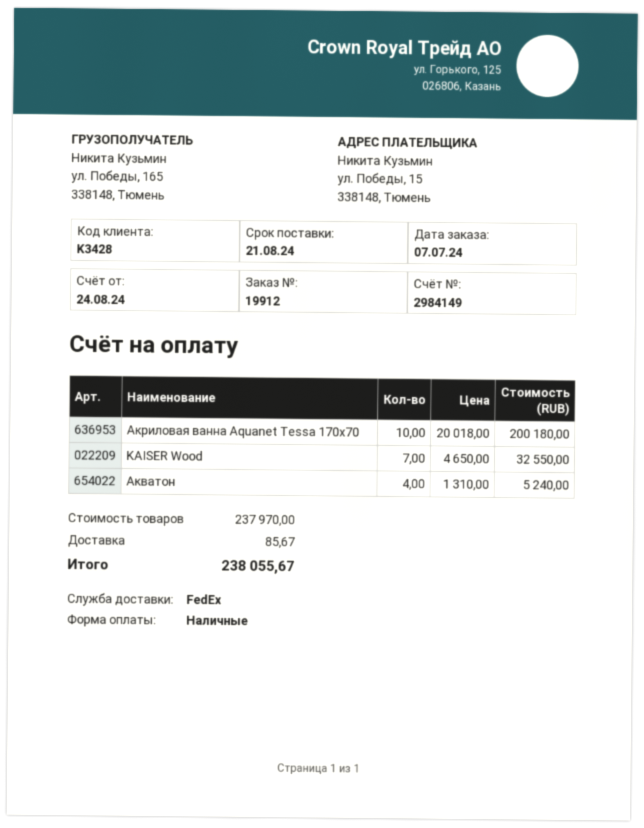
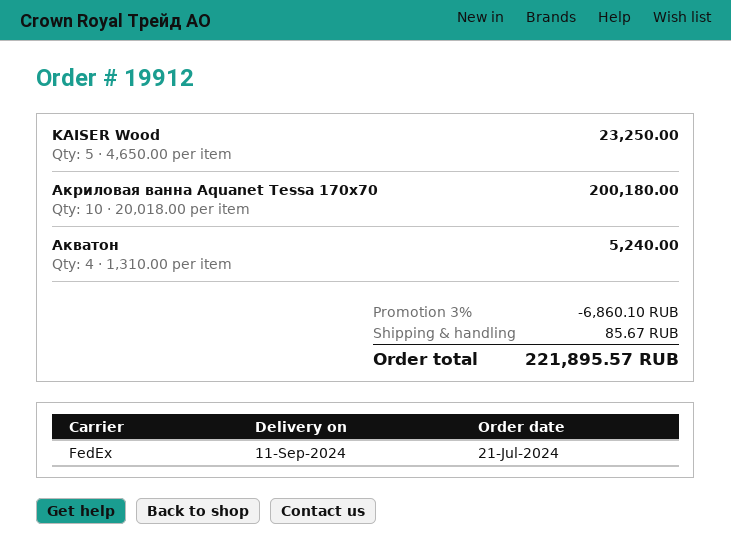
order date: 2024-07-07 -> 2024-07-21
delivery date: 2024-08-21 -> 2024-09-11
KAISER Wood: 7 x 4650.00 = 32550.00 -> 5 x 4650.00 = 23250.00
discount: none -> 3% = 6860.10
total: 238055.67 -> 221895.57

